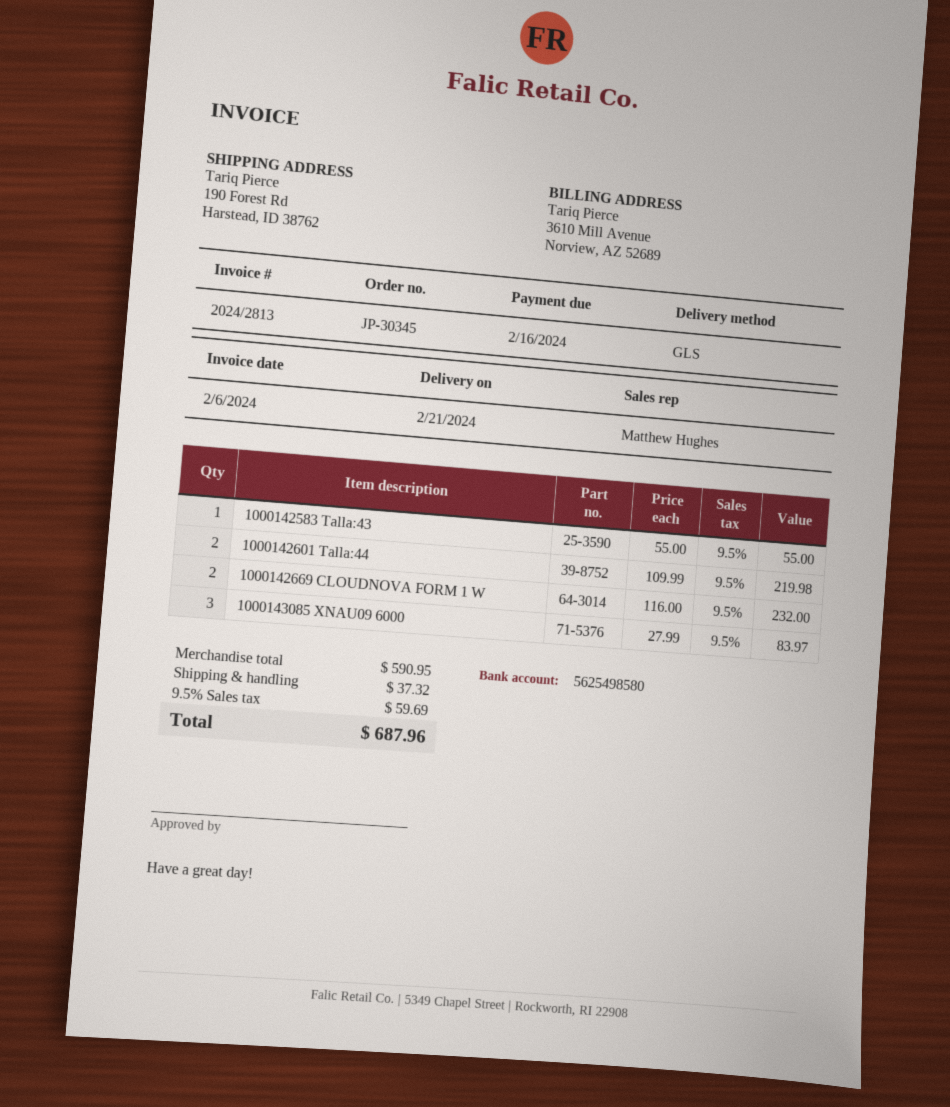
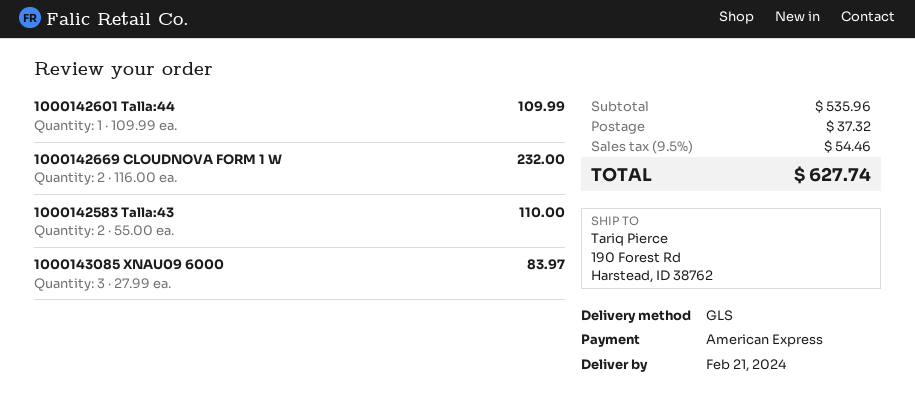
1000142583 Talla:43: 1 x 55.00 = 55.00 -> 2 x 55.00 = 110.00
1000142601 Talla:44: 2 x 109.99 = 219.98 -> 1 x 109.99 = 109.99
subtotal: 590.95 -> 535.96
tax: 9.5% = 59.69 -> 9.5% = 54.46
total: 687.96 -> 627.74

